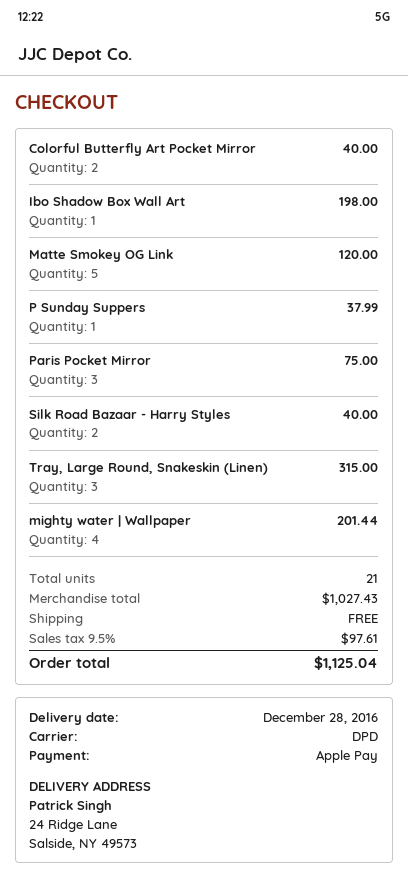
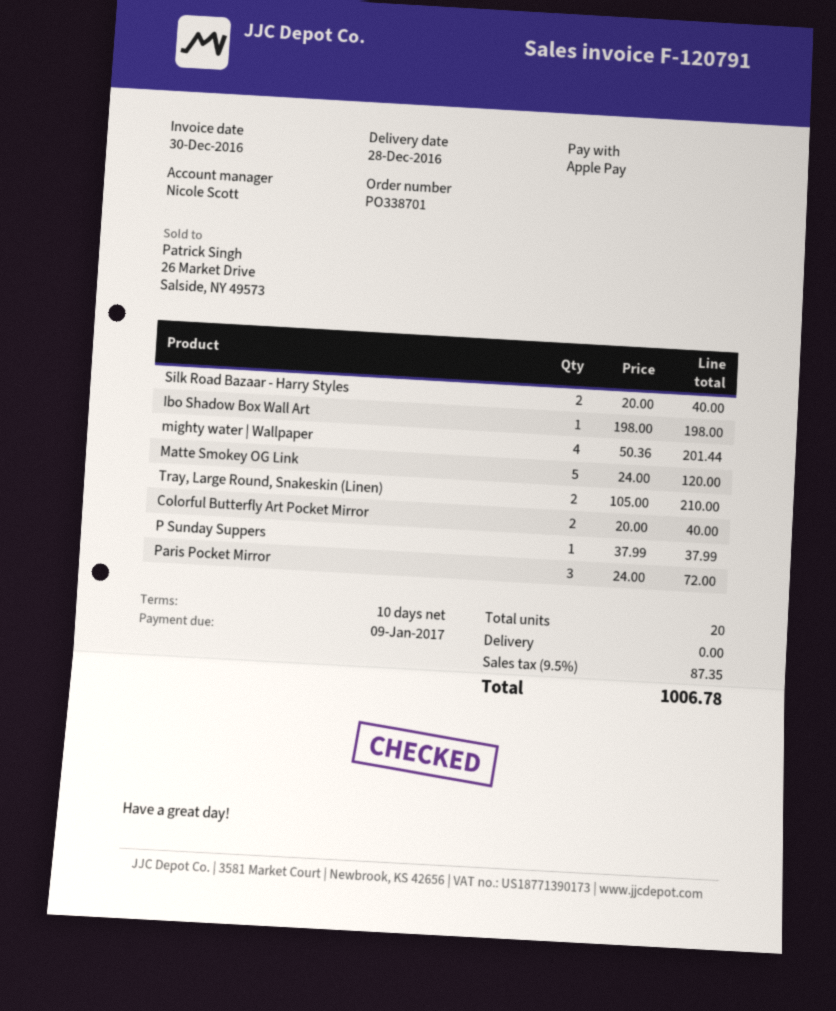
Paris Pocket Mirror: 3 for 75.00 -> 3 for 72.00
Tray, Large Round, Snakeskin (Linen): 3 for 315.00 -> 2 for 210.00
total quantity: 21 -> 20
tax: 9.5% = 97.61 -> 9.5% = 87.35
total: 1125.04 -> 1006.78

